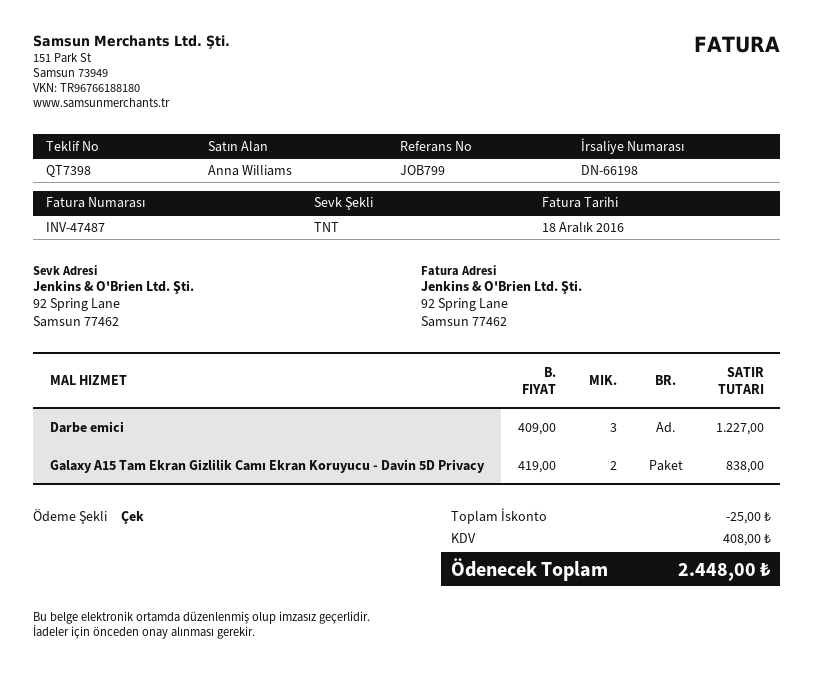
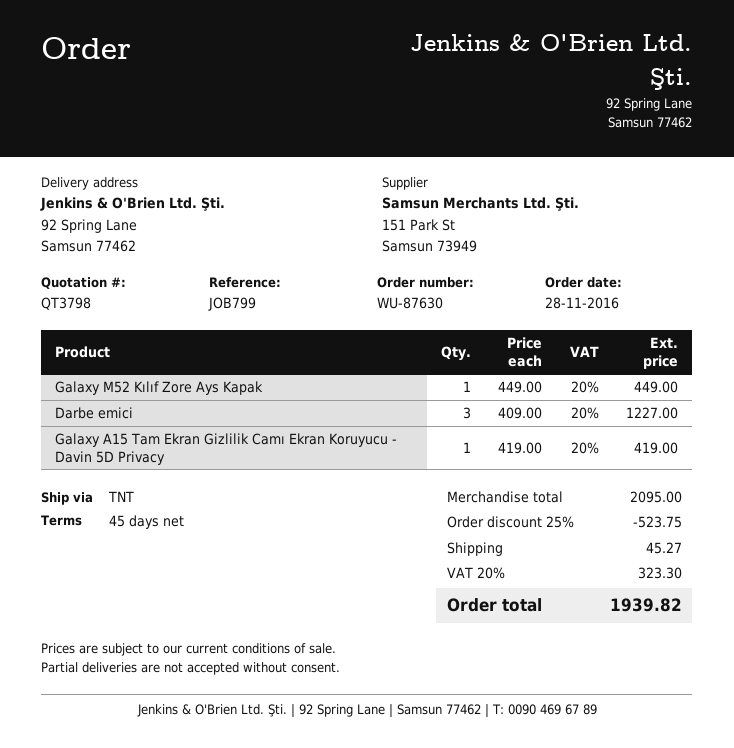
quote number: QT7398 -> QT3798
Galaxy A15 Tam Ekran Gizlilik Camı Ekran Koruyucu - Davin 5D Privacy: 2 x 419.00 = 838.00 -> 1 x 419.00 = 419.00
Galaxy M52 Kılıf Zore Ays Kapak: none -> 1 x 449.00 = 449.00
discount: 25.00 -> 523.75
shipping: none -> 45.27
tax: 408.00 -> 323.30
total: 2448.00 -> 1939.82

